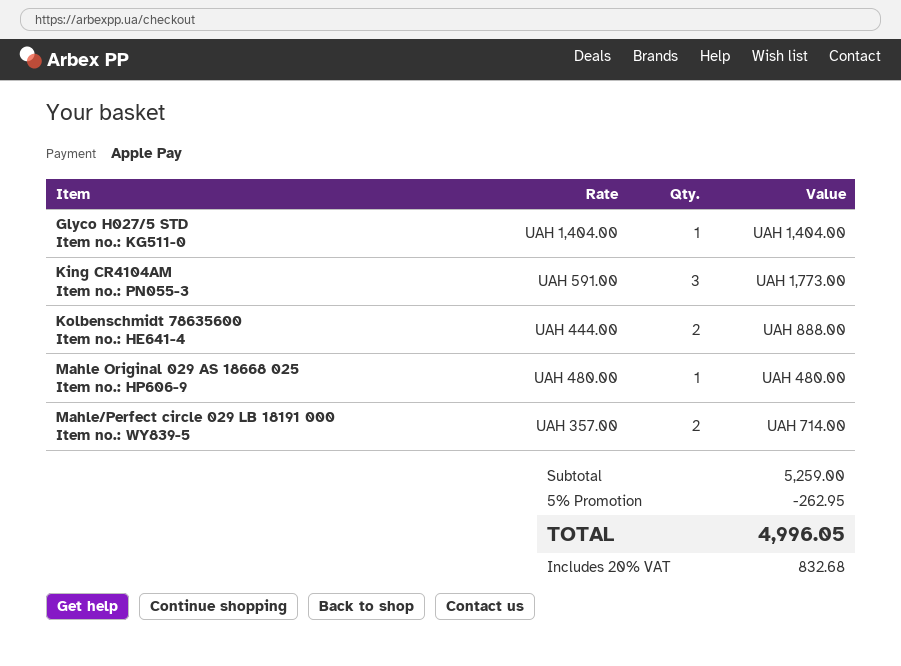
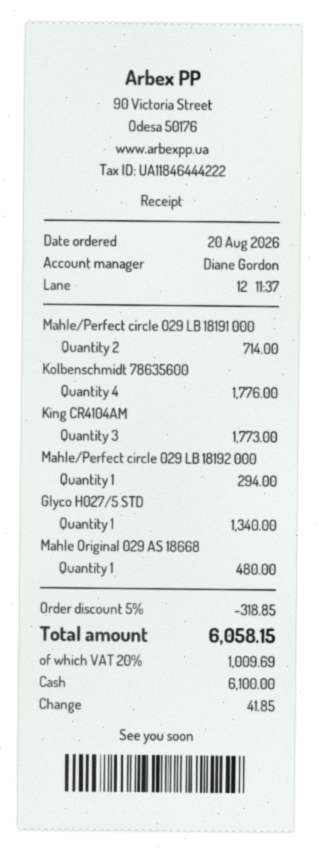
payment method: Apple Pay -> cash
Glyco H027/5 STD: 1 for 1404.00 -> 1 for 1340.00
Kolbenschmidt 78635600: 2 for 888.00 -> 4 for 1776.00
Mahle/Perfect circle 029 LB 18192 000: none -> 1 for 294.00
discount: 5% = 262.95 -> 5% = 318.85
tax: 20% = 832.68 -> 20% = 1009.69
total: 4996.05 -> 6058.15

